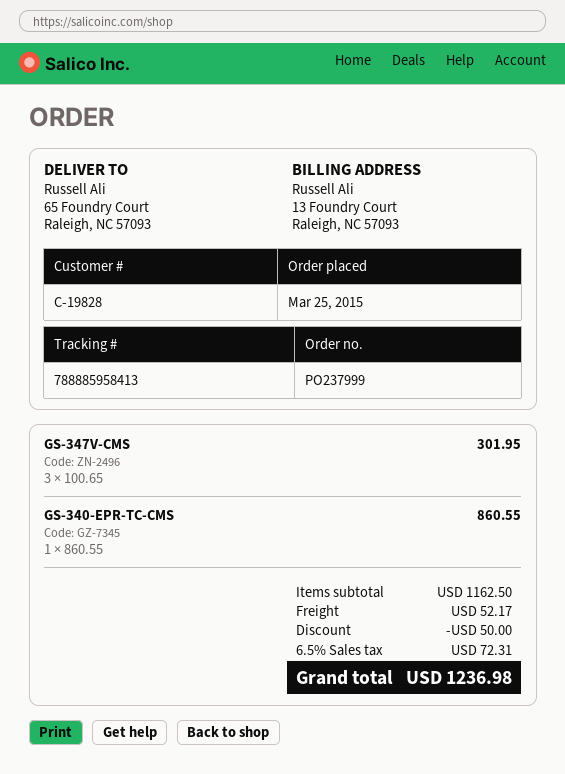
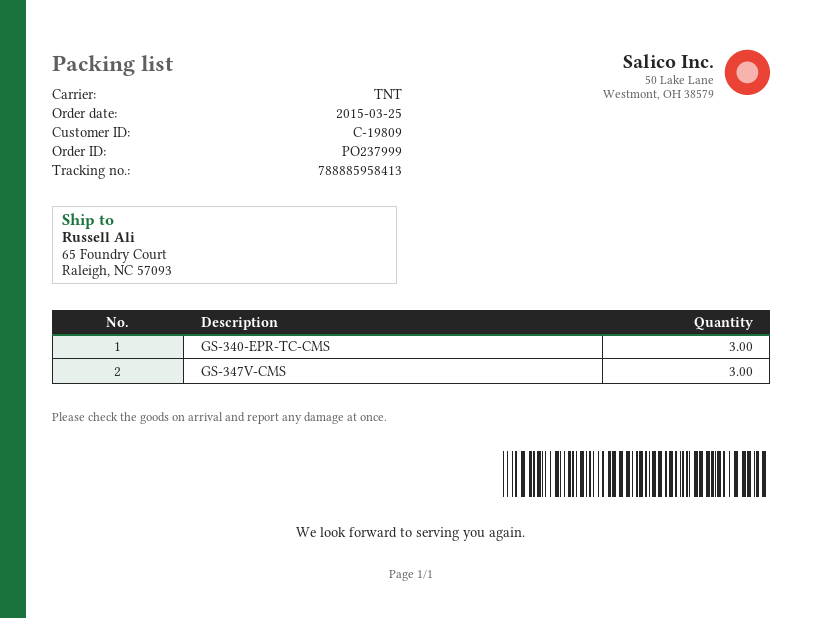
customer number: C-19828 -> C-19809
GS-340-EPR-TC-CMS: 1 -> 3

